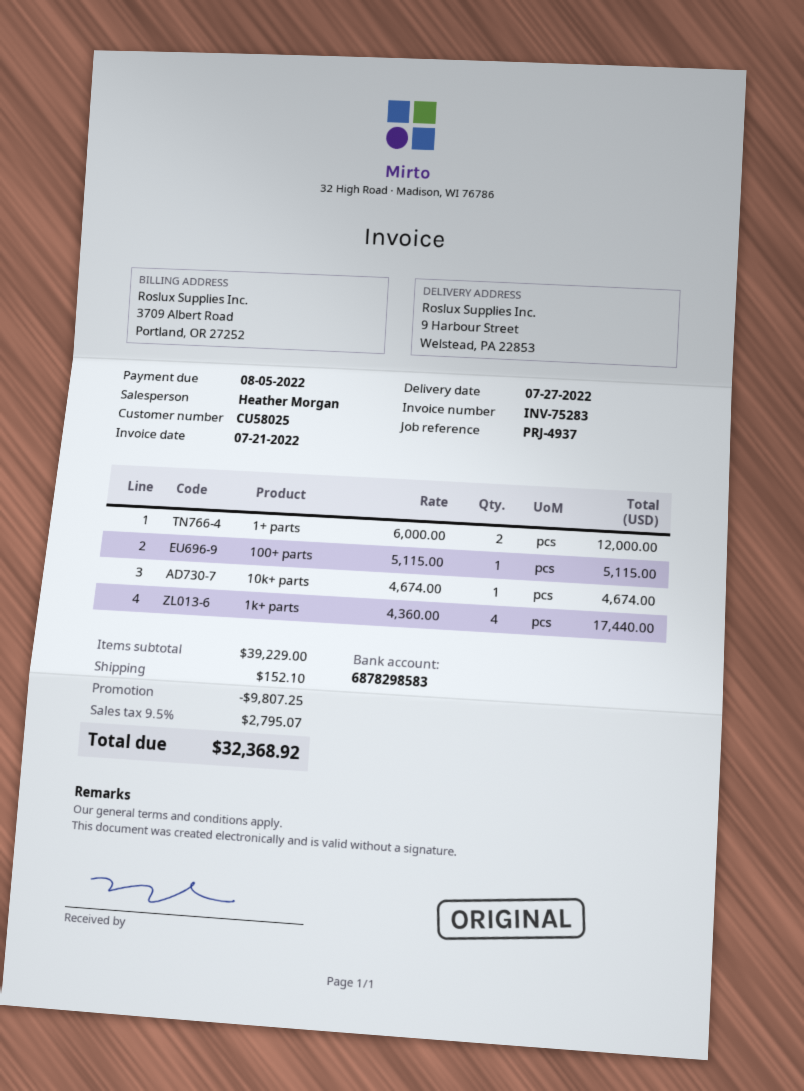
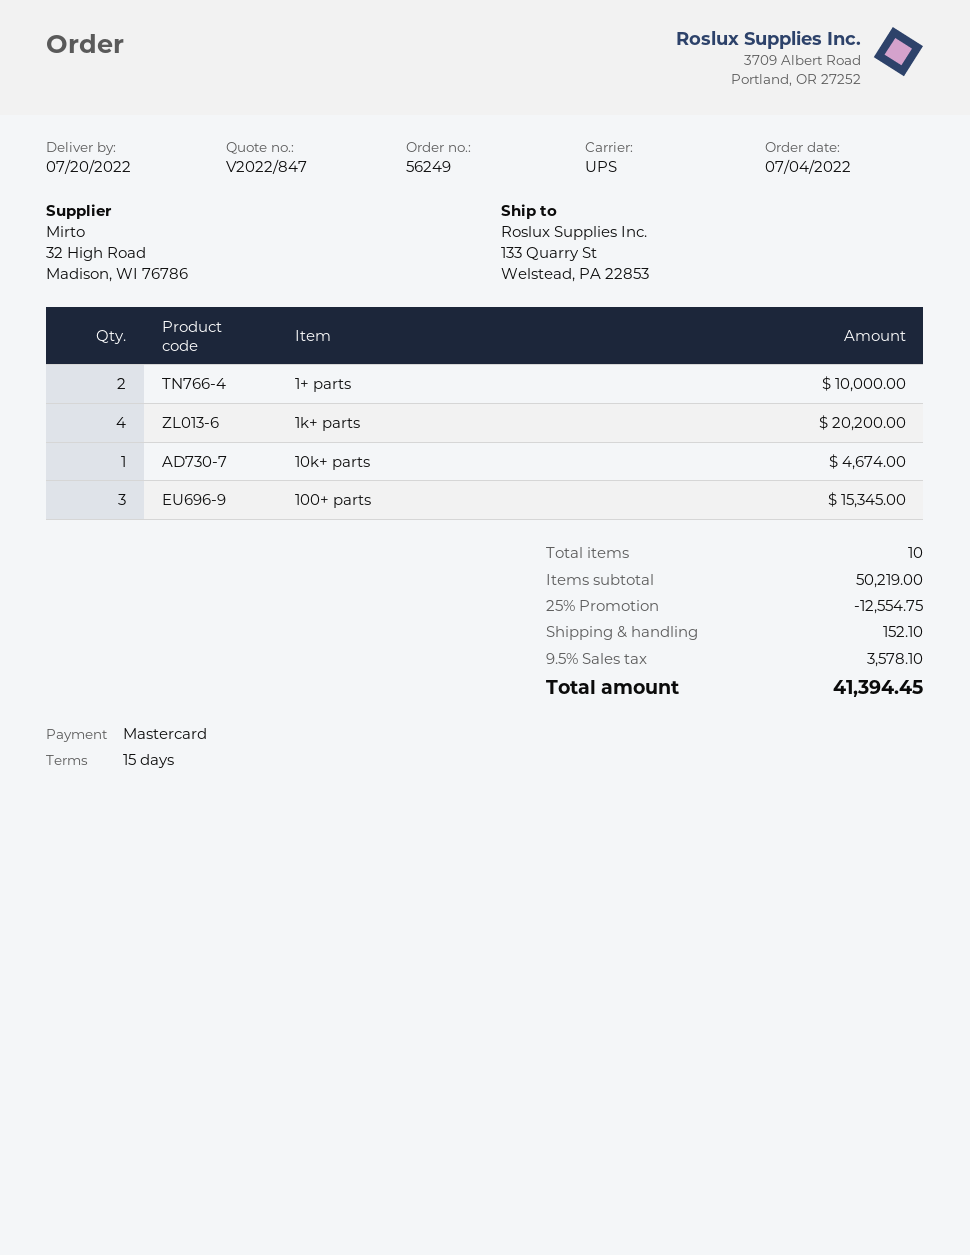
delivery date: 2022-07-27 -> 2022-07-20
ship to: 9 Harbour Street, Welstead, PA 22853 -> 133 Quarry St, Welstead, PA 22853
1+ parts: 2 for 12000.00 -> 2 for 10000.00
100+ parts: 1 for 5115.00 -> 3 for 15345.00
1k+ parts: 4 for 17440.00 -> 4 for 20200.00
subtotal: 39229.00 -> 50219.00
discount: 9807.25 -> 12554.75
tax: 9.5% = 2795.07 -> 9.5% = 3578.10
total: 32368.92 -> 41394.45

